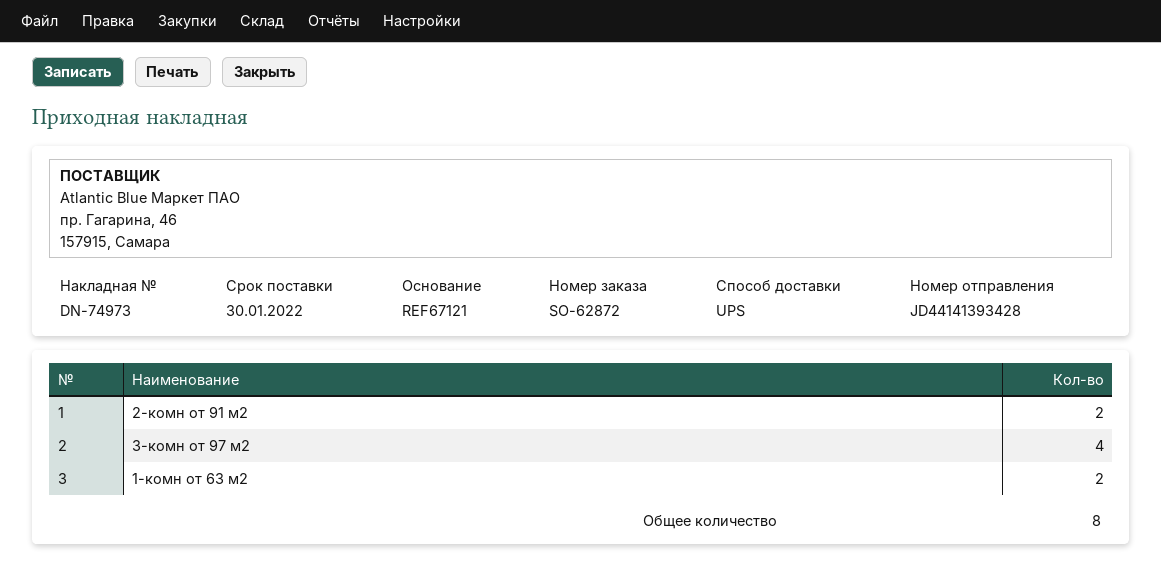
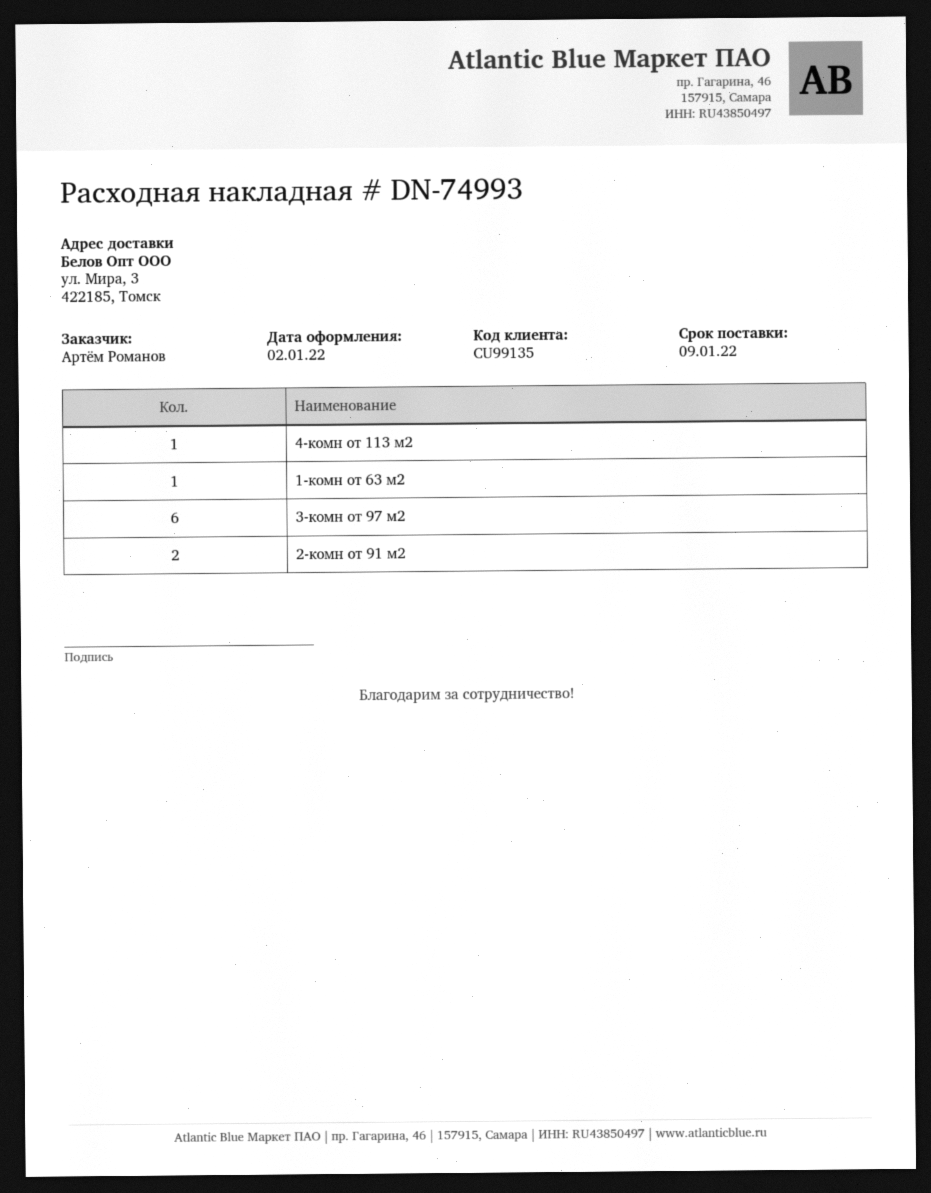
delivery note number: DN-74973 -> DN-74993
delivery date: 2022-01-30 -> 2022-01-09
3-комн от 97 м2: 4 -> 6
1-комн от 63 м2: 2 -> 1
4-комн от 113 м2: none -> 1

